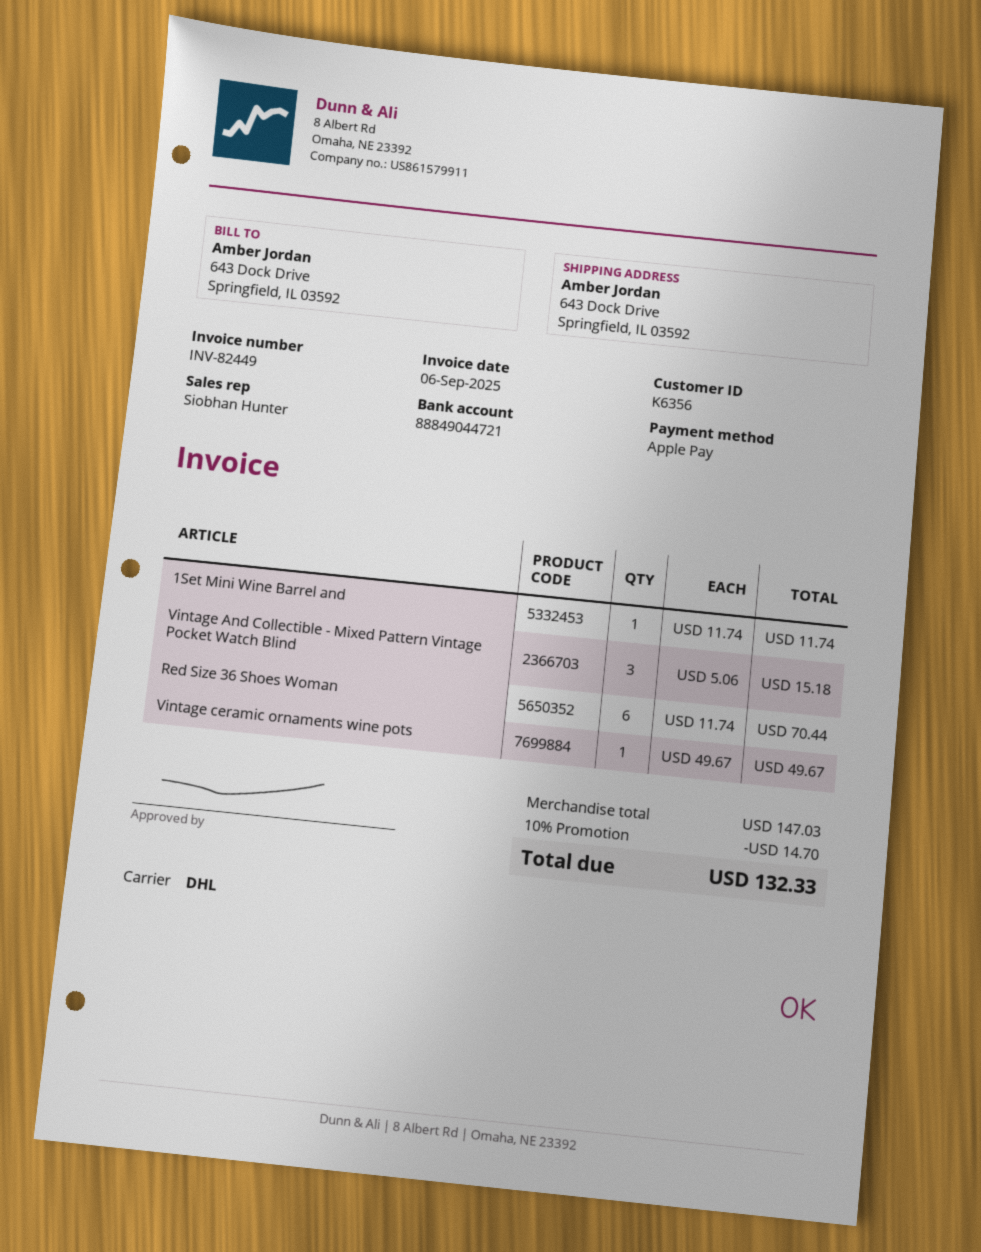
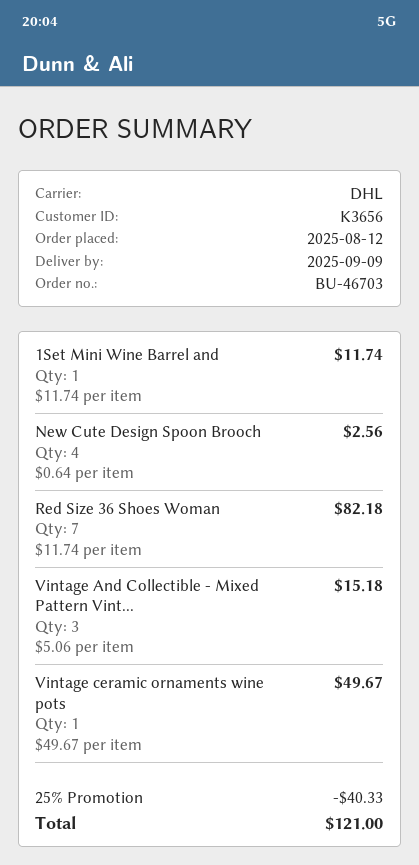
customer number: K6356 -> K3656
Red Size 36 Shoes Woman: 6 x 11.74 = 70.44 -> 7 x 11.74 = 82.18
New Cute Design Spoon Brooch: none -> 4 x 0.64 = 2.56
discount: 10% = 14.70 -> 25% = 40.33
total: 132.33 -> 121.00

